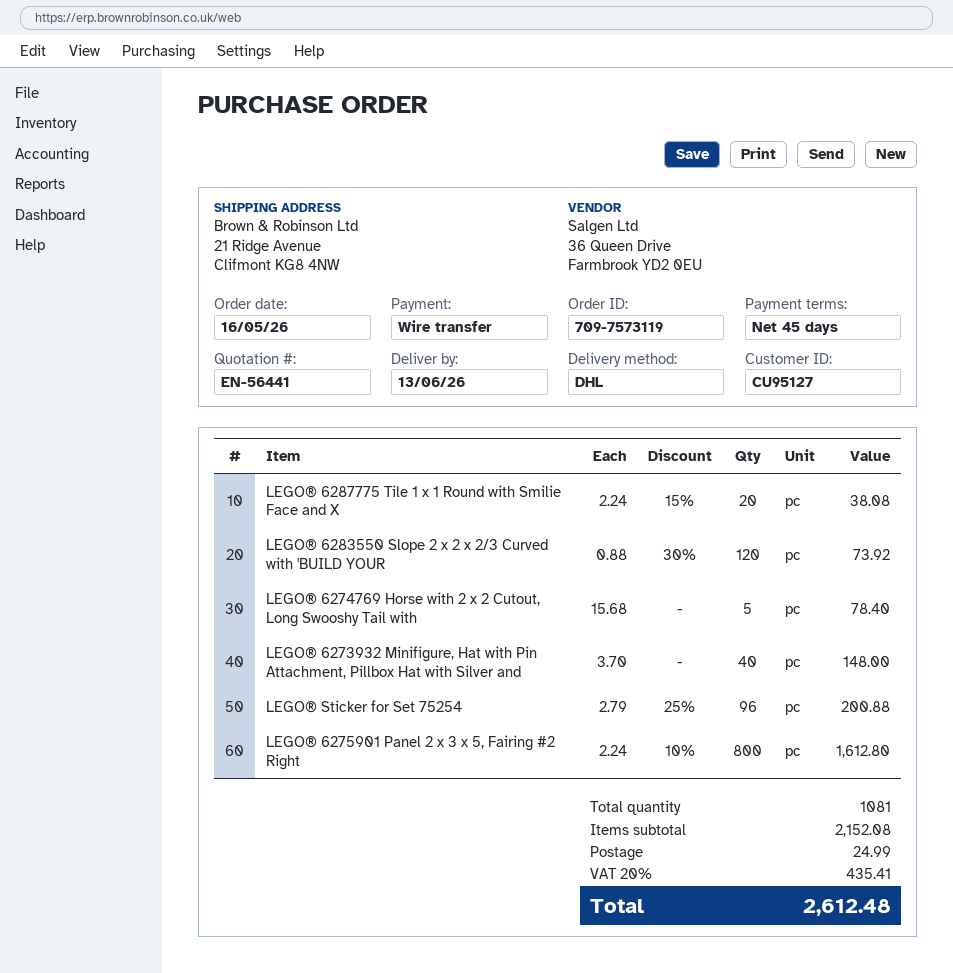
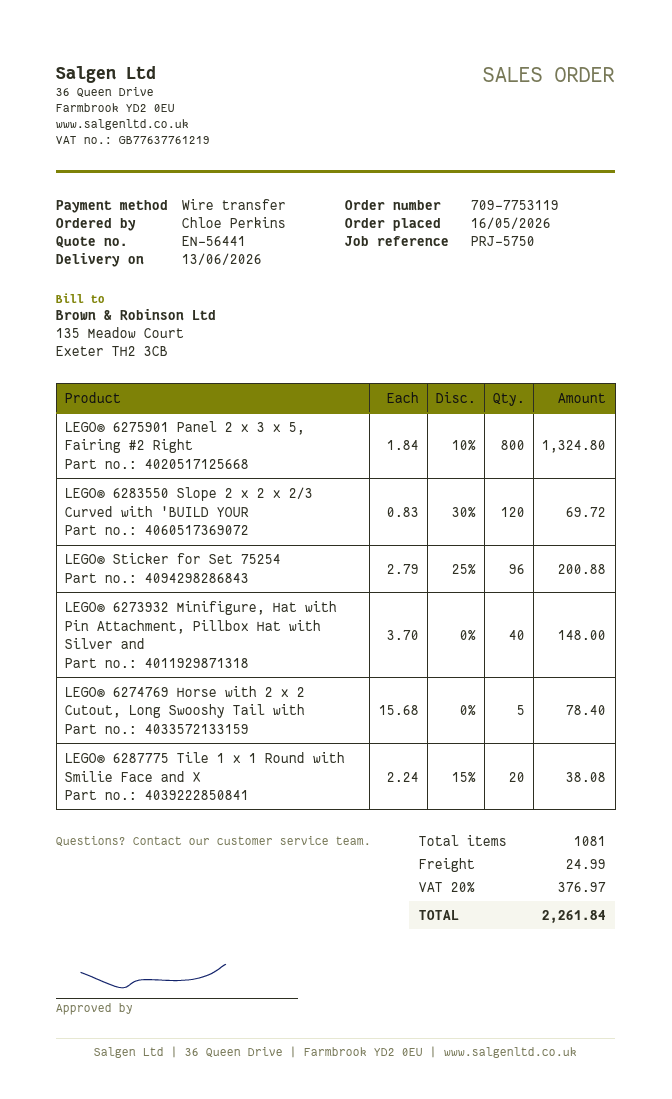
order number: 709-7573119 -> 709-7753119
LEGO® 6283550 Slope 2 x 2 x 2/3 Curved with 'BUILD YOUR: 120 x 0.88 - 30% = 73.92 -> 120 x 0.83 - 30% = 69.72
LEGO® 6275901 Panel 2 x 3 x 5, Fairing #2 Right: 800 x 2.24 - 10% = 1612.80 -> 800 x 1.84 - 10% = 1324.80
tax: 20% = 435.41 -> 20% = 376.97
total: 2612.48 -> 2261.84

